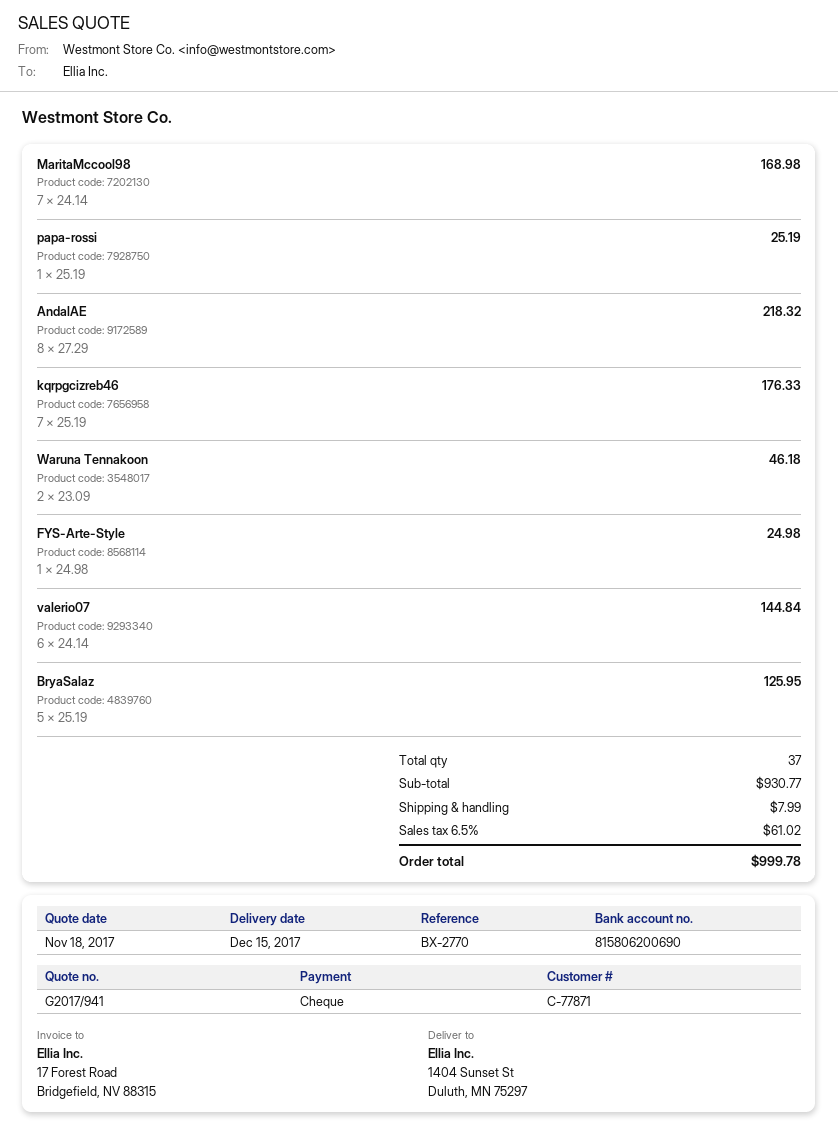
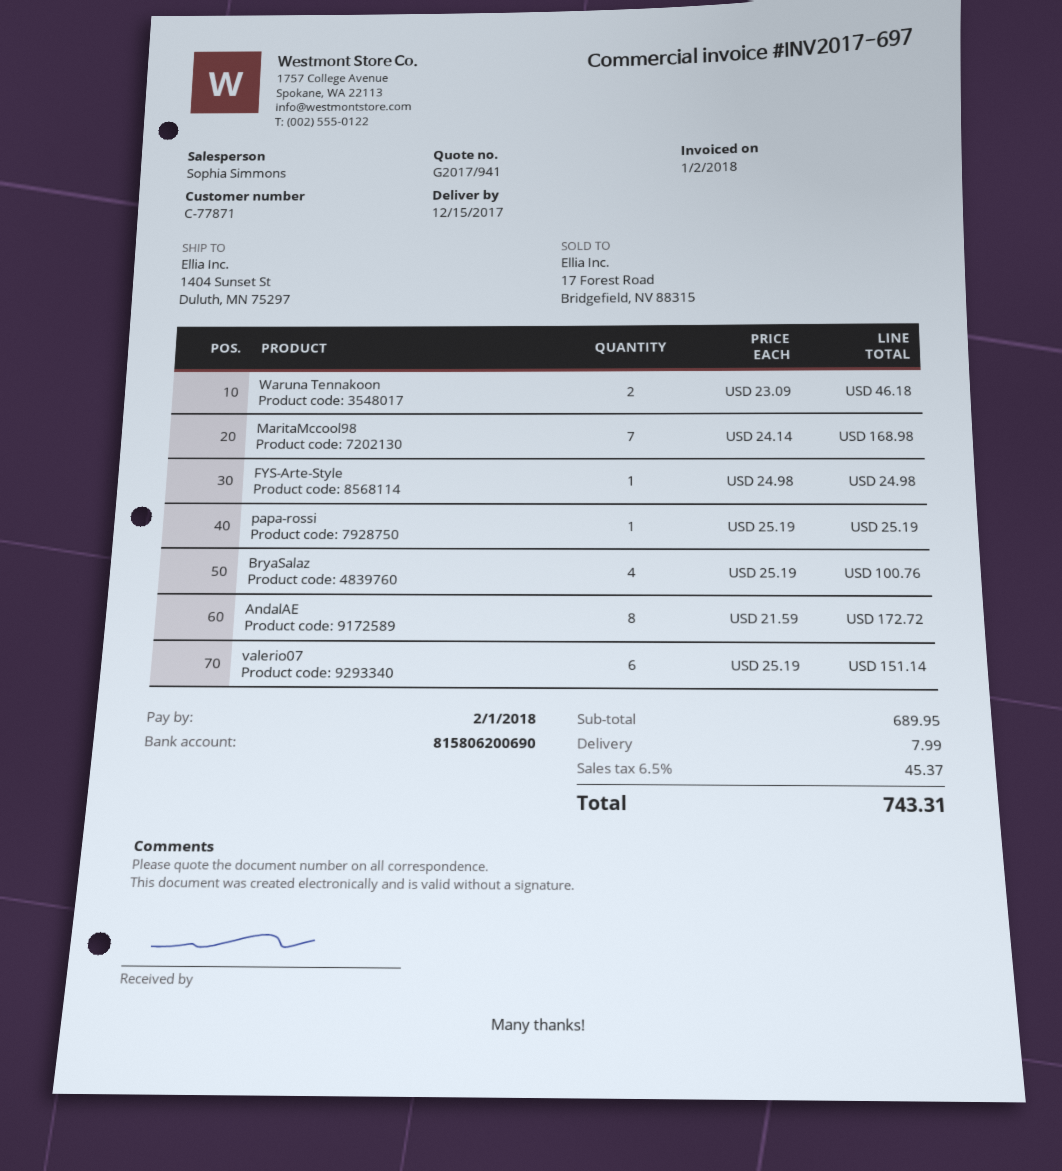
AndalAE: 8 x 27.29 = 218.32 -> 8 x 21.59 = 172.72
kqrpgcizreb46: 7 x 25.19 = 176.33 -> none
valerio07: 6 x 24.14 = 144.84 -> 6 x 25.19 = 151.14
BryaSalaz: 5 x 25.19 = 125.95 -> 4 x 25.19 = 100.76
subtotal: 930.77 -> 689.95
tax: 6.5% = 61.02 -> 6.5% = 45.37
total: 999.78 -> 743.31

